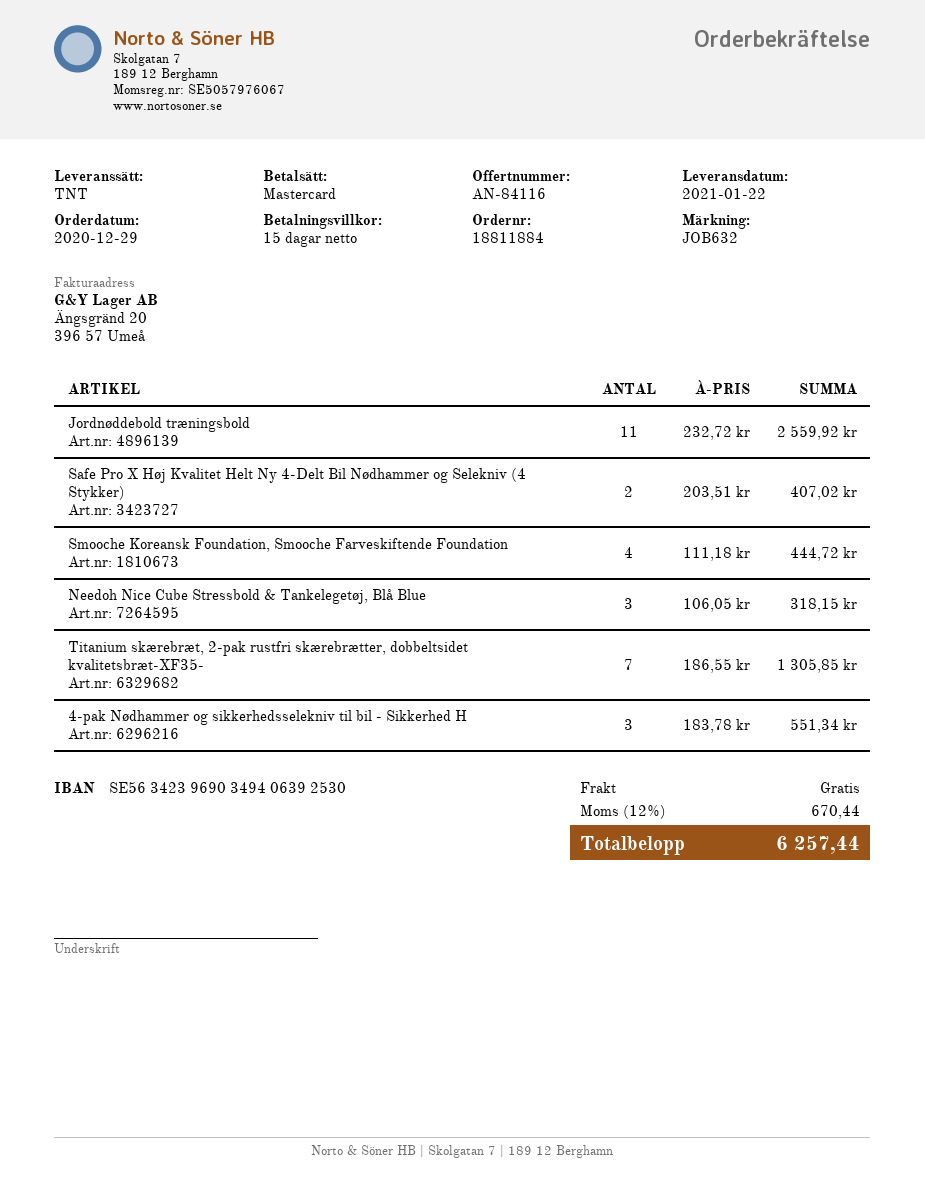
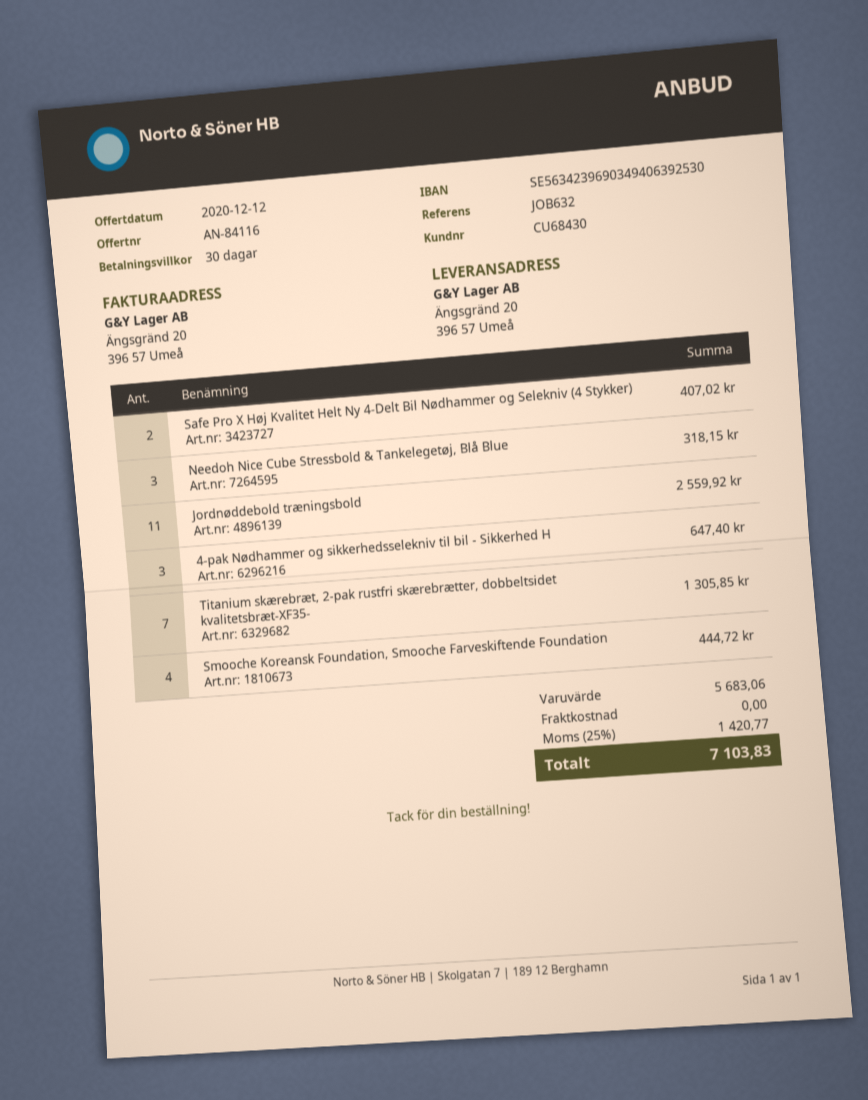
payment terms: 15 days -> 30 days
4-pak Nødhammer og sikkerhedsselekniv til bil - Sikkerhed H: 3 for 551.34 -> 3 for 647.40
tax: 12% = 670.44 -> 25% = 1420.77
total: 6257.44 -> 7103.83

